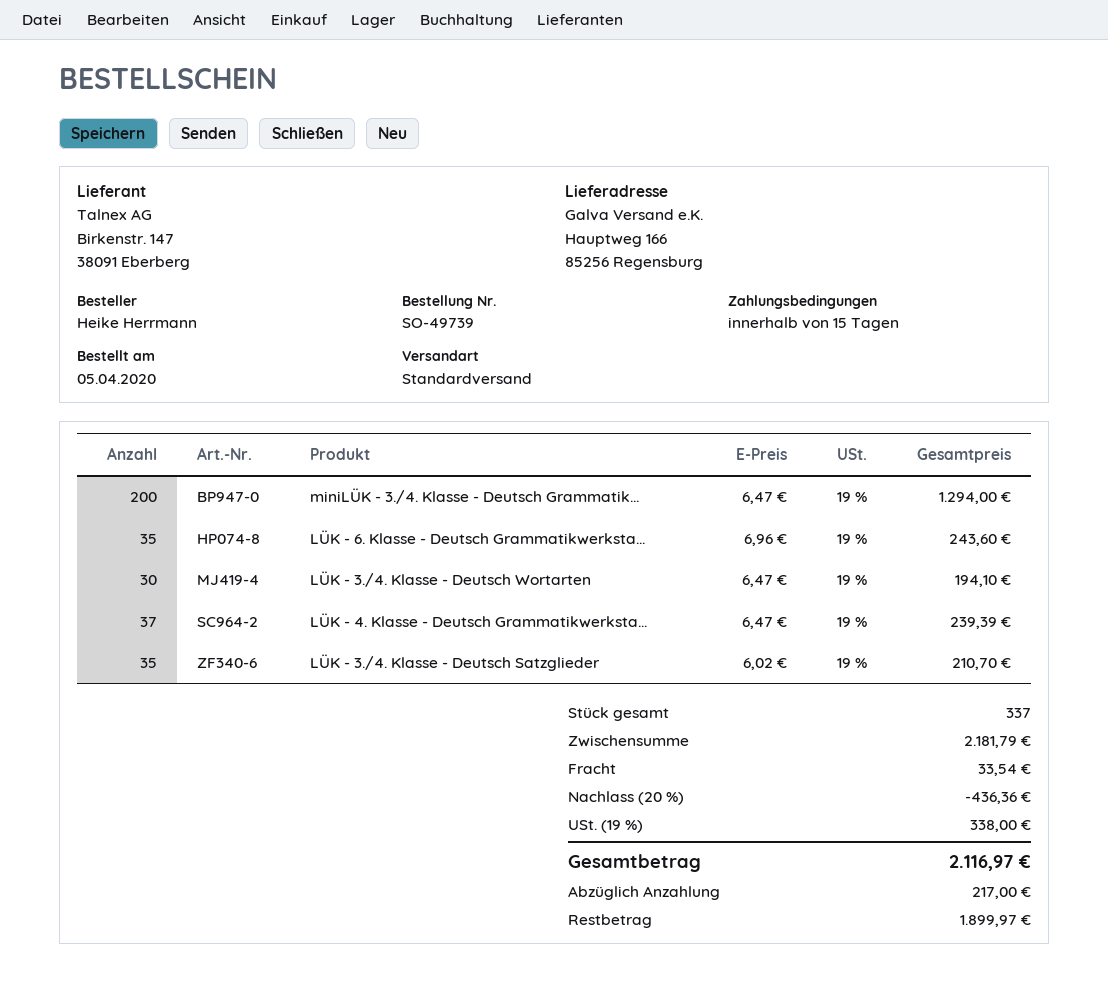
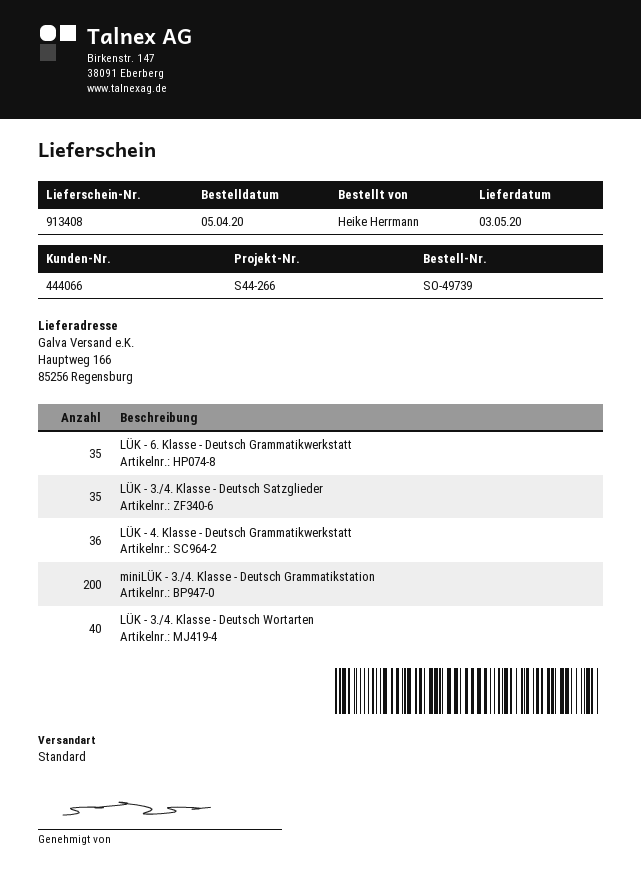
LÜK - 3./4. Klasse - Deutsch Wortarten: 30 -> 40
LÜK - 4. Klasse - Deutsch Grammatikwerksta...: 37 -> 36

